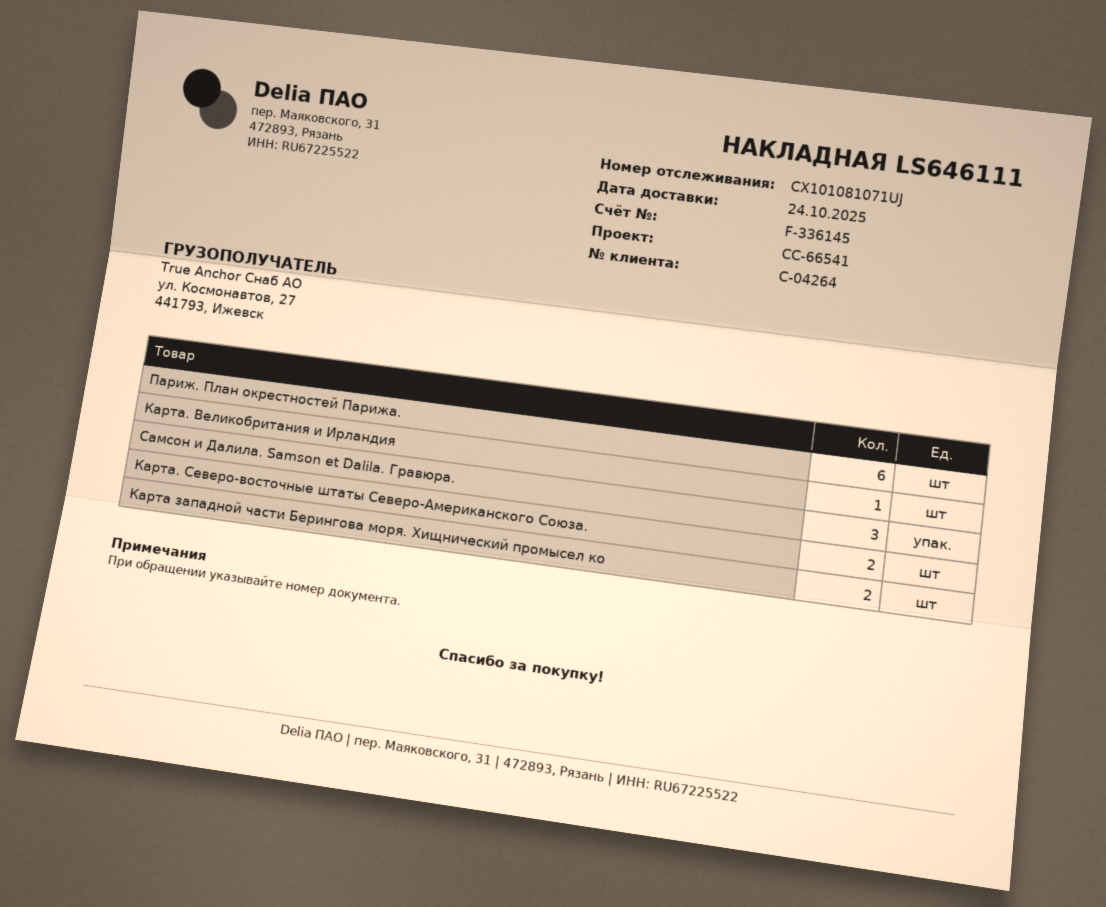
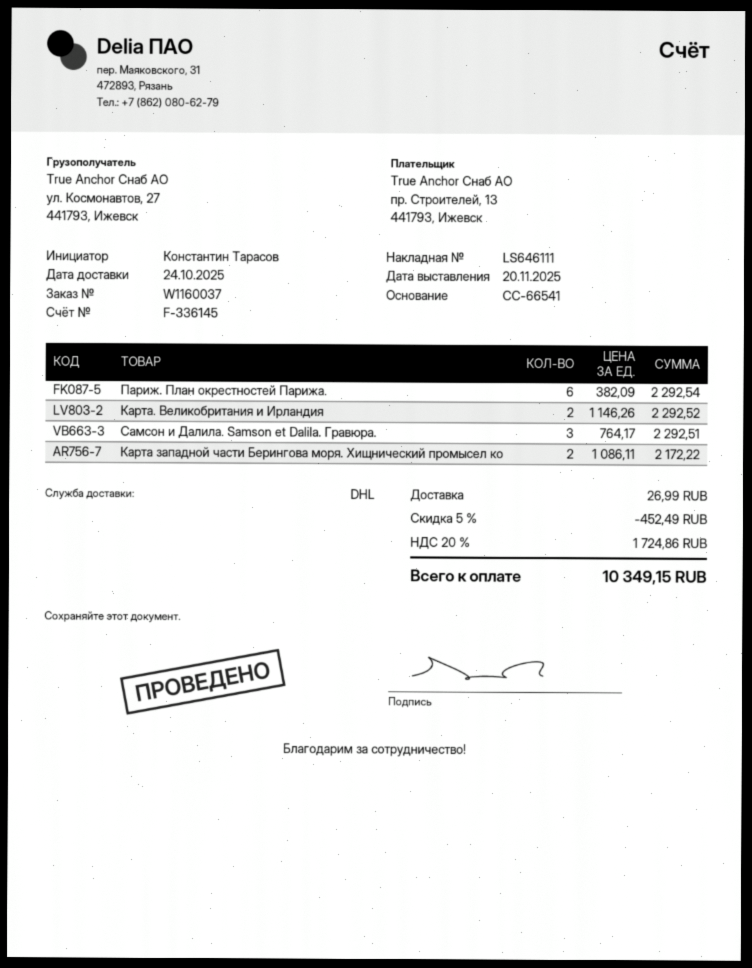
Карта. Великобритания и Ирландия: 1 -> 2
Карта. Северо-восточные штаты Северо-Американского Союза.: 2 -> none

